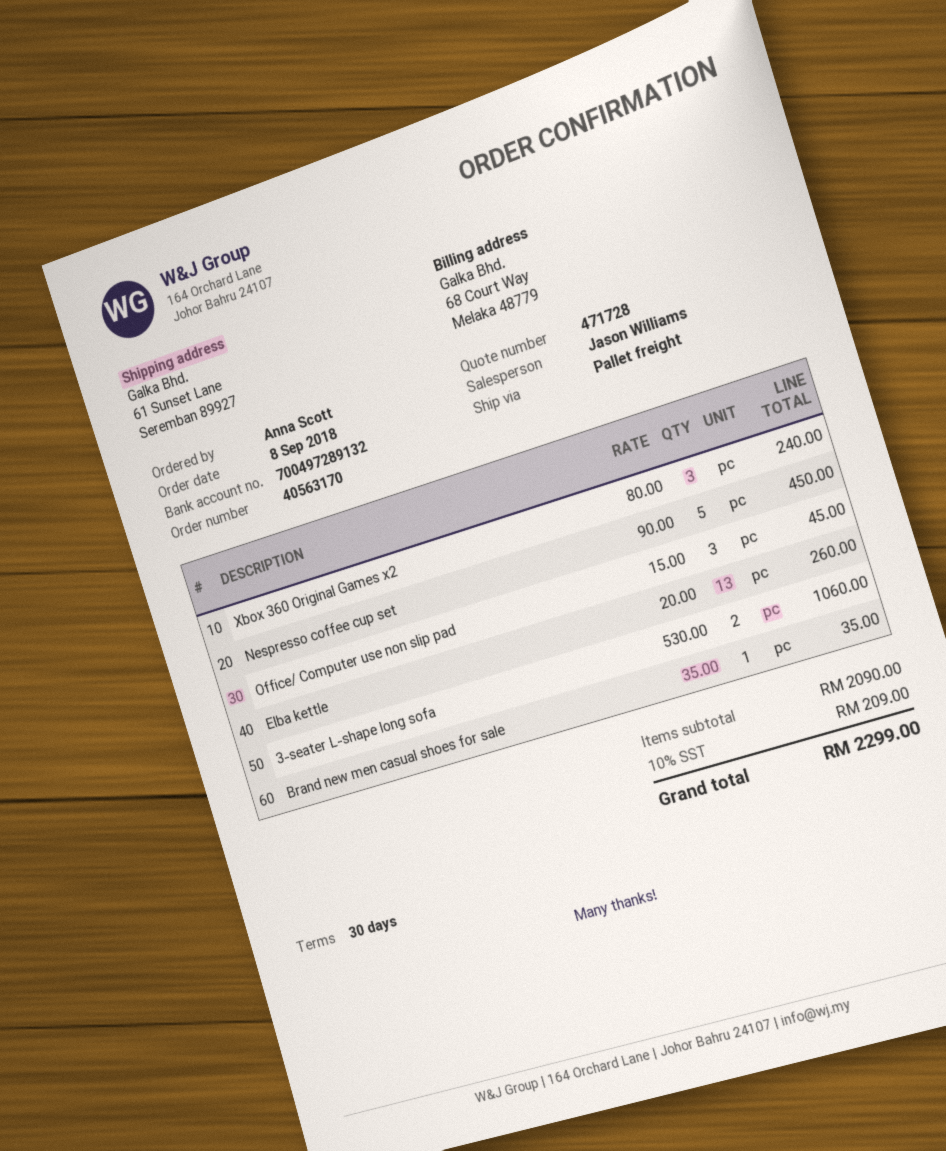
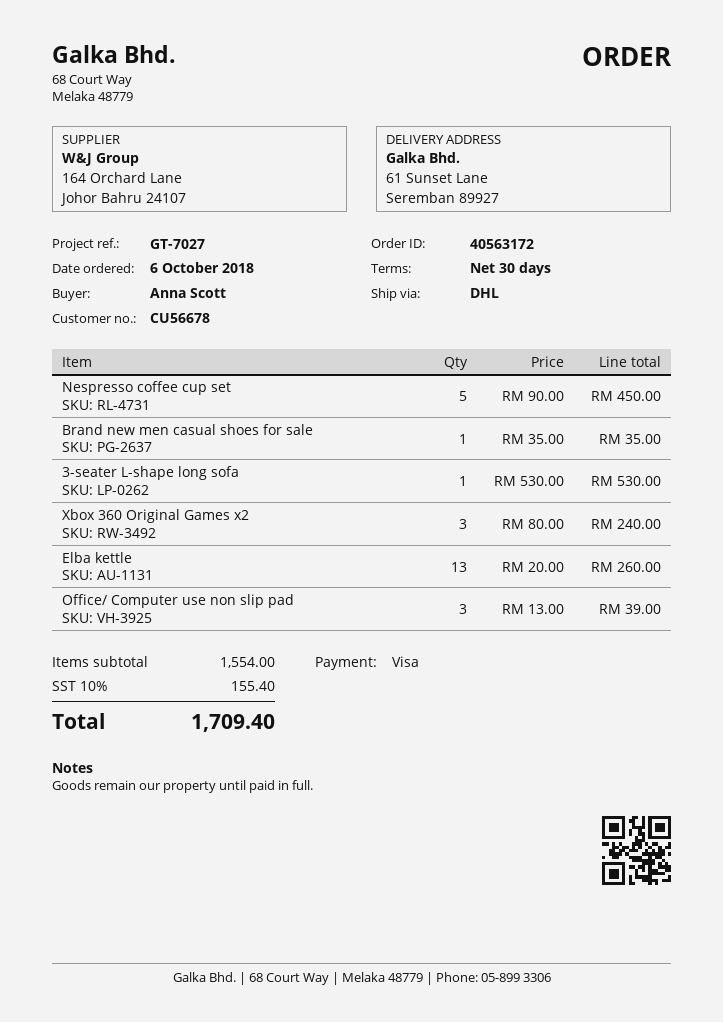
order number: 40563170 -> 40563172
order date: 2018-09-08 -> 2018-10-06
shipping method: pallet freight -> DHL
Office/ Computer use non slip pad: 3 x 15.00 = 45.00 -> 3 x 13.00 = 39.00
3-seater L-shape long sofa: 2 x 530.00 = 1060.00 -> 1 x 530.00 = 530.00
subtotal: 2090.00 -> 1554.00
tax: 10% = 209.00 -> 10% = 155.40
total: 2299.00 -> 1709.40

